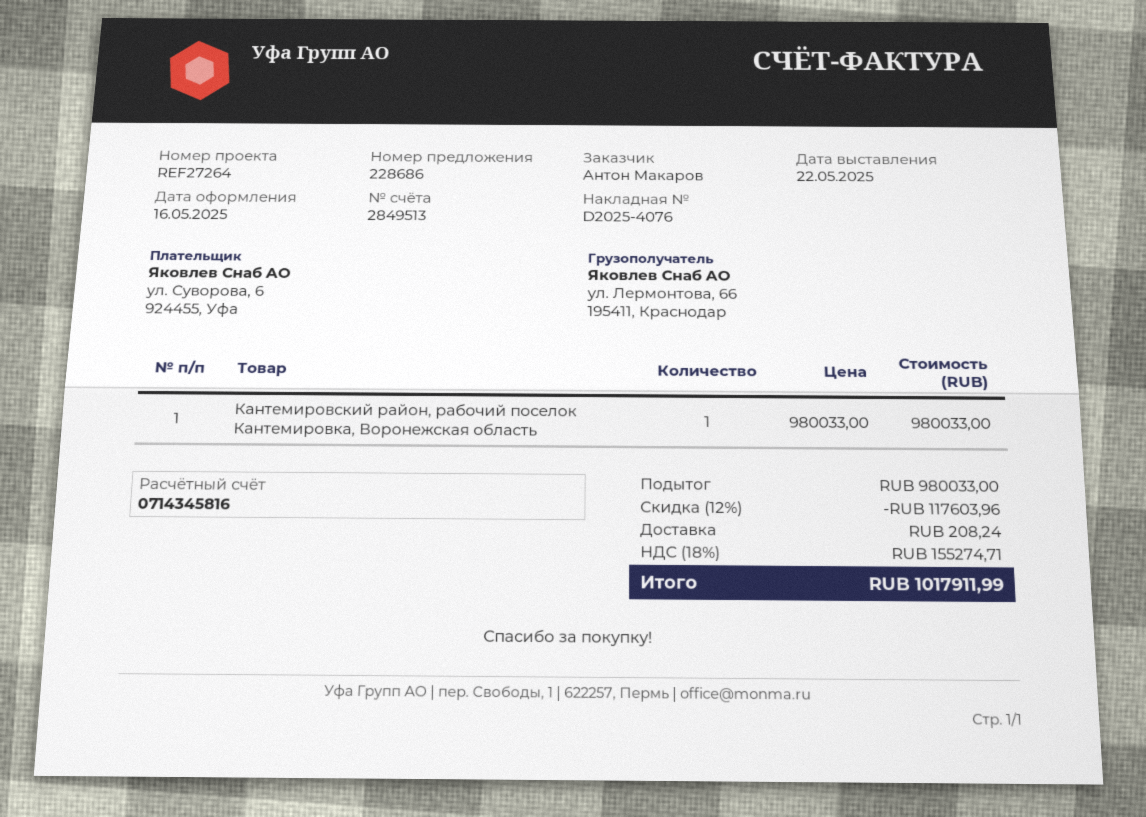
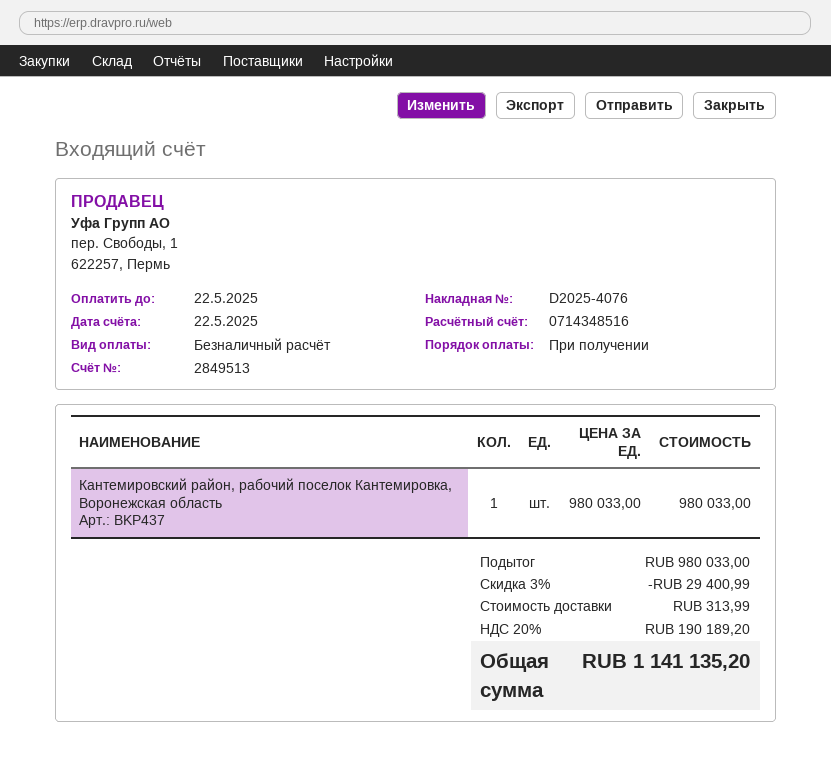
bank account: 0714345816 -> 0714348516
discount: 12% = 117603.96 -> 3% = 29400.99
shipping: 208.24 -> 313.99
tax: 18% = 155274.71 -> 20% = 190189.20
total: 1017911.99 -> 1141135.20

